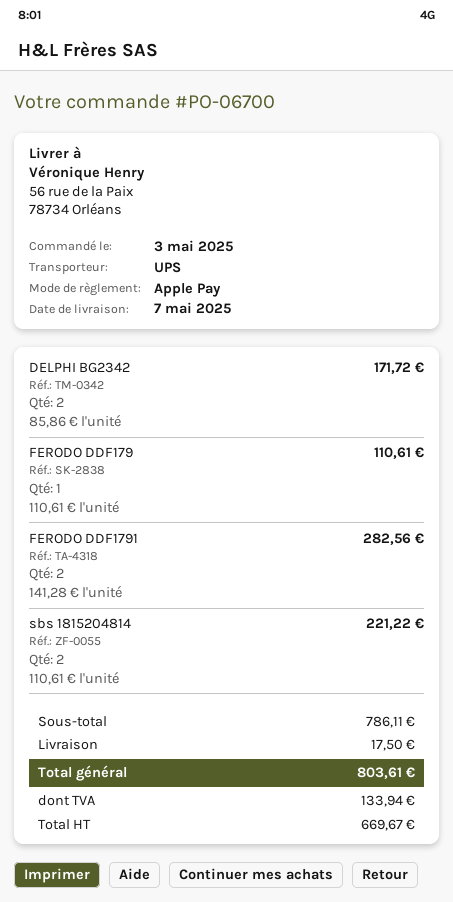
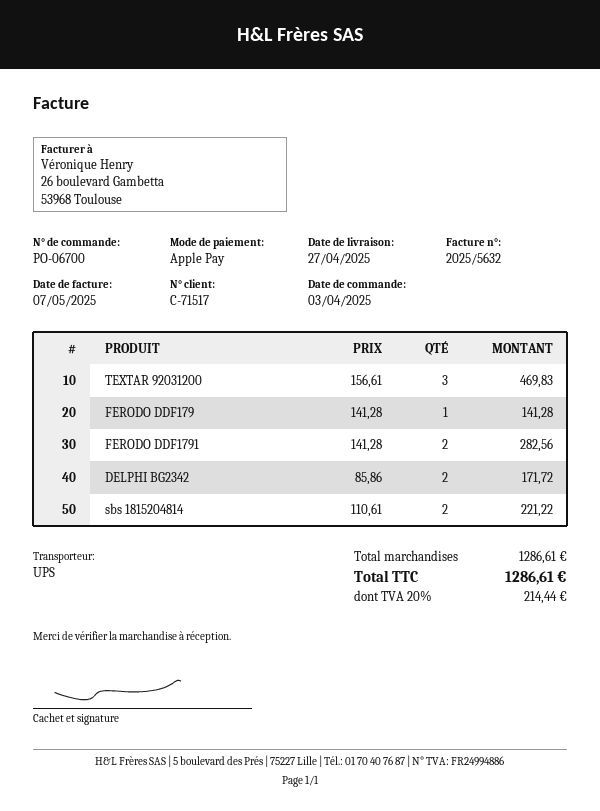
order date: 2025-05-03 -> 2025-04-03
delivery date: 2025-05-07 -> 2025-04-27
FERODO DDF179: 1 x 110.61 = 110.61 -> 1 x 141.28 = 141.28
TEXTAR 92031200: none -> 3 x 156.61 = 469.83
subtotal: 786.11 -> 1286.61
shipping: 17.50 -> none
tax: 133.94 -> 214.44
total: 803.61 -> 1286.61

